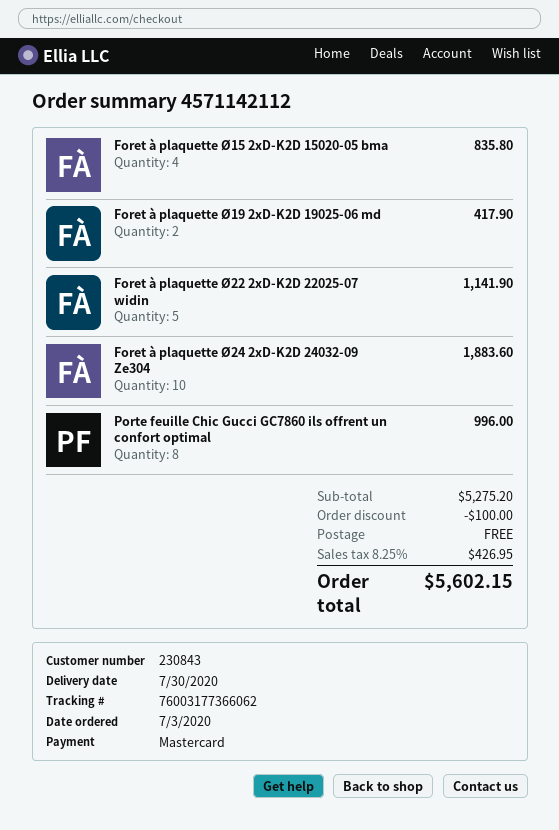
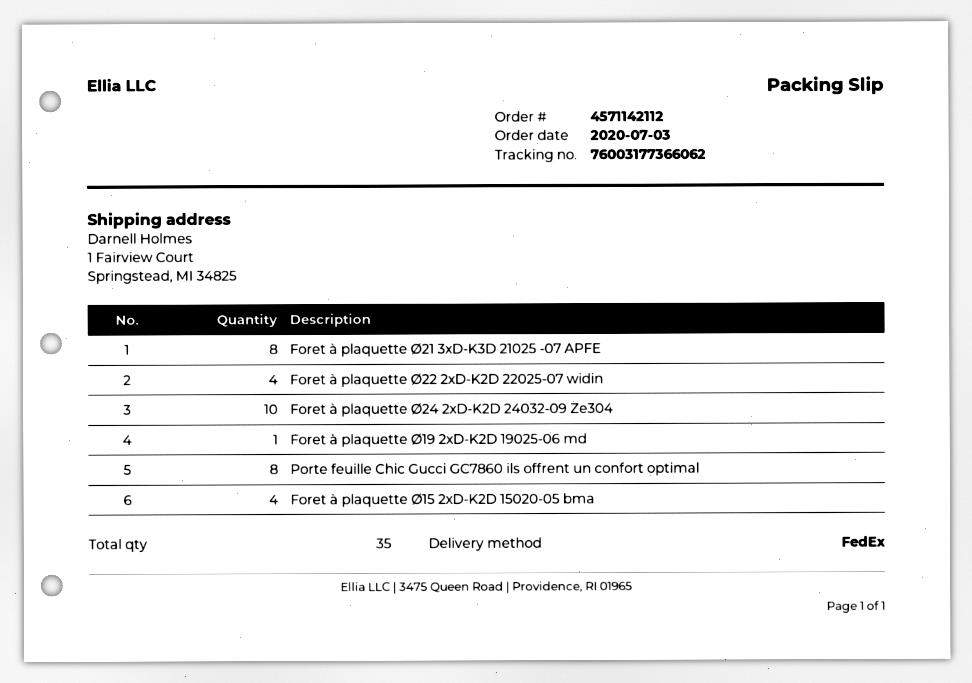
Foret à plaquette Ø19 2xD-K2D 19025-06 md: 2 -> 1
Foret à plaquette Ø22 2xD-K2D 22025-07 widin: 5 -> 4
Foret à plaquette Ø21 3xD-K3D 21025 -07 APFE: none -> 8

